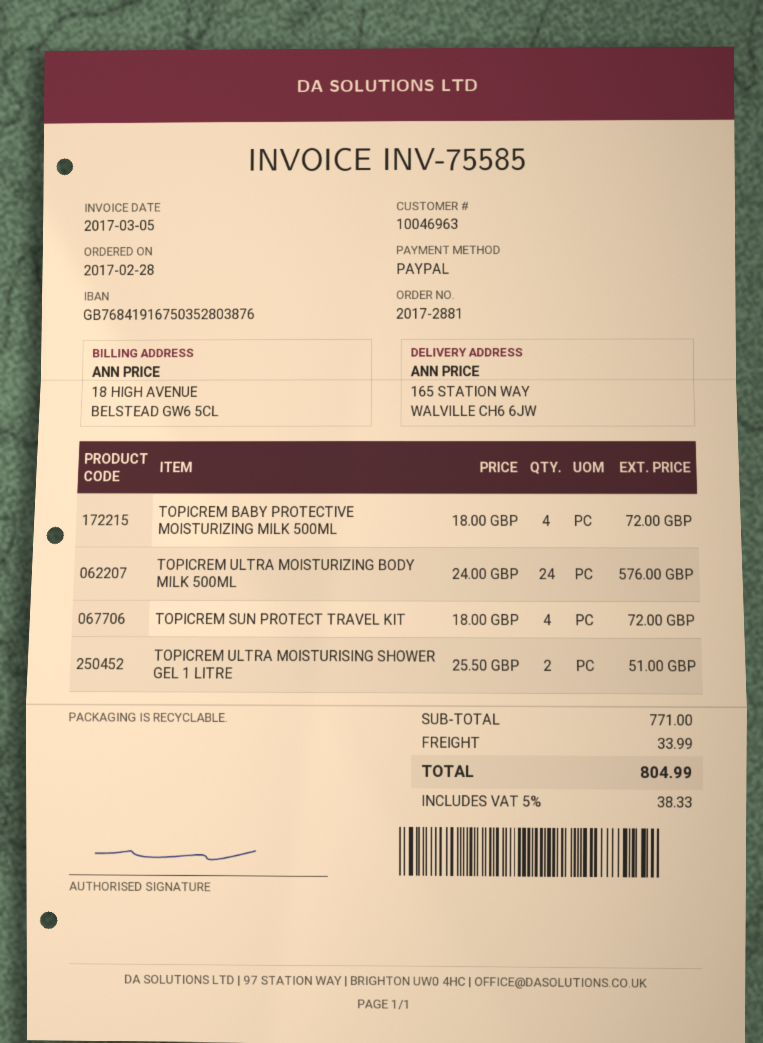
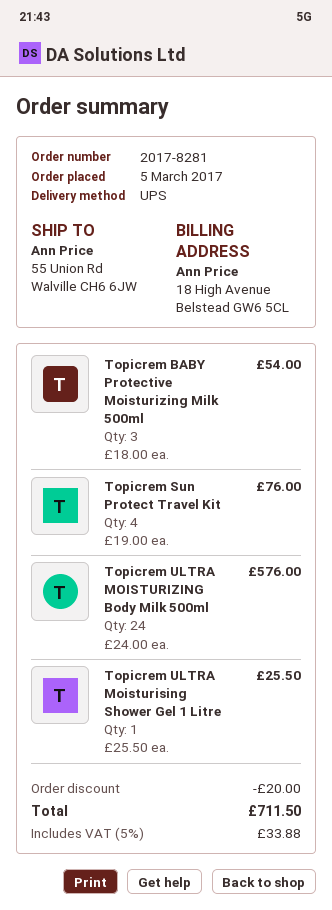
order number: 2017-2881 -> 2017-8281
order date: 2017-02-28 -> 2017-03-05
ship to: 165 STATION WAY, WALVILLE CH6 6JW -> 55 Union Rd, Walville CH6 6JW
TOPICREM BABY PROTECTIVE MOISTURIZING MILK 500ML: 4 x 18.00 = 72.00 -> 3 x 18.00 = 54.00
TOPICREM SUN PROTECT TRAVEL KIT: 4 x 18.00 = 72.00 -> 4 x 19.00 = 76.00
TOPICREM ULTRA MOISTURISING SHOWER GEL 1 LITRE: 2 x 25.50 = 51.00 -> 1 x 25.50 = 25.50
discount: none -> 20.00
shipping: 33.99 -> none
tax: 5% = 38.33 -> 5% = 33.88
total: 804.99 -> 711.50

